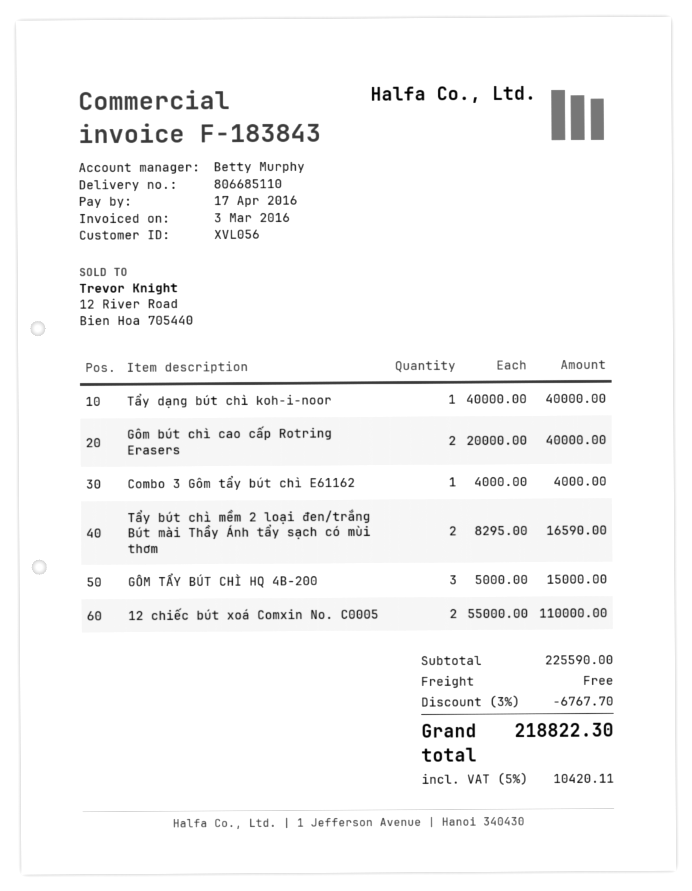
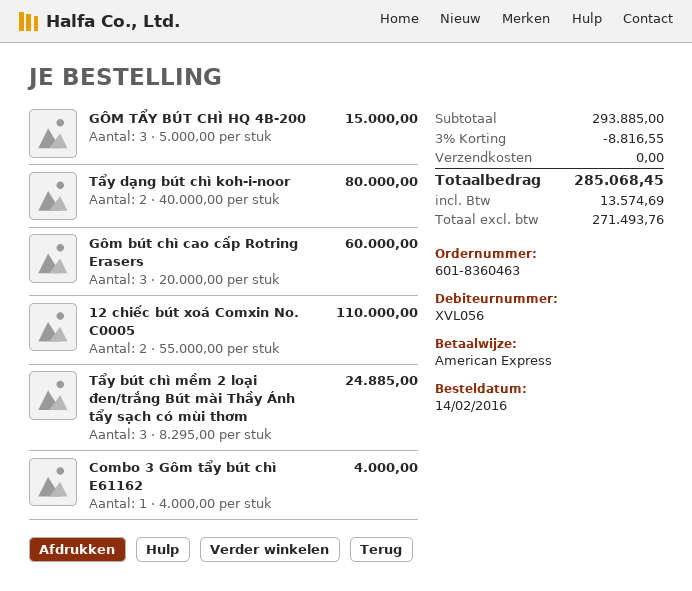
Tẩy dạng bút chì koh-i-noor: 1 x 40000.00 = 40000.00 -> 2 x 40000.00 = 80000.00
Gôm bút chì cao cấp Rotring Erasers: 2 x 20000.00 = 40000.00 -> 3 x 20000.00 = 60000.00
Tẩy bút chì mềm 2 loại đen/trắng Bút mài Thầy Ánh tẩy sạch có mùi thơm: 2 x 8295.00 = 16590.00 -> 3 x 8295.00 = 24885.00
subtotal: 225590.00 -> 293885.00
discount: 3% = 6767.70 -> 3% = 8816.55
tax: 10420.11 -> 13574.69
total: 218822.30 -> 285068.45

